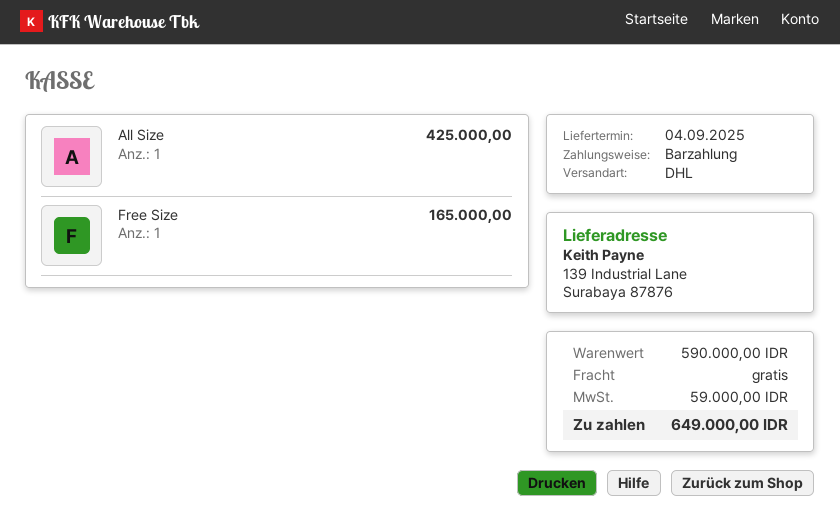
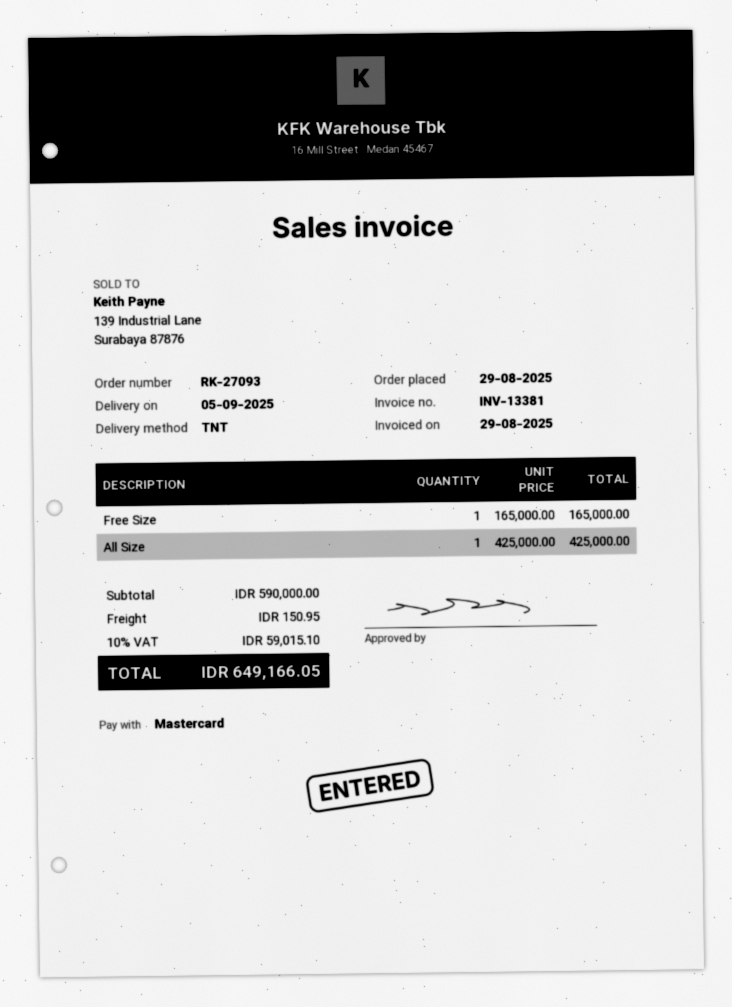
delivery date: 2025-09-04 -> 2025-09-05
payment method: cash -> Mastercard
shipping method: DHL -> TNT
shipping: 0.00 -> 150.95
tax: 59000.00 -> 59015.10
total: 649000.00 -> 649166.05

